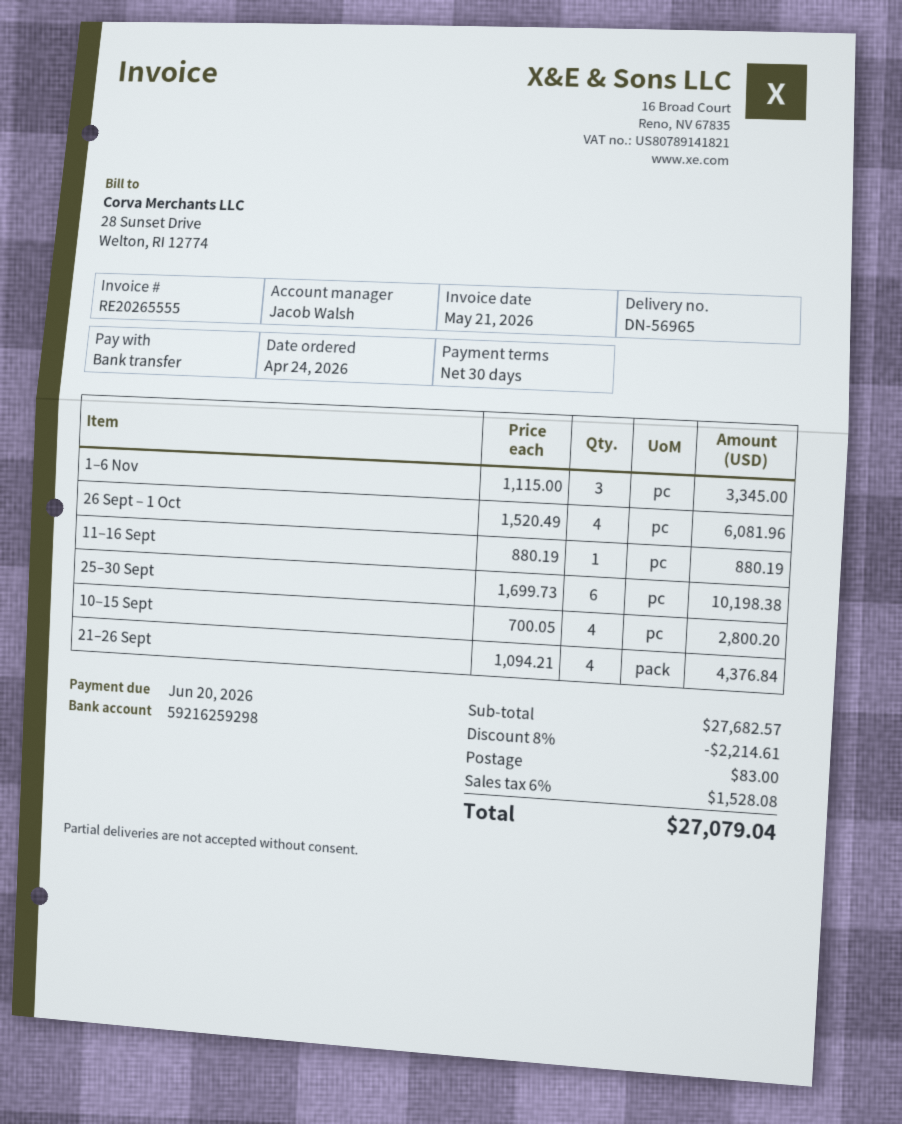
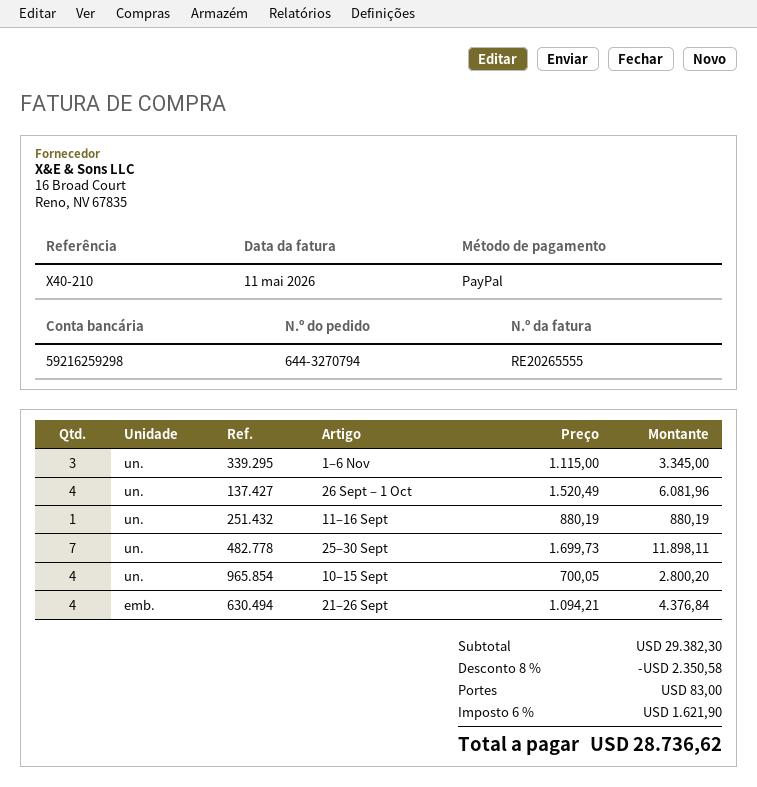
invoice date: 2026-05-21 -> 2026-05-11
payment method: bank transfer -> PayPal
25–30 Sept: 6 x 1699.73 = 10198.38 -> 7 x 1699.73 = 11898.11
subtotal: 27682.57 -> 29382.30
discount: 8% = 2214.61 -> 8% = 2350.58
tax: 6% = 1528.08 -> 6% = 1621.90
total: 27079.04 -> 28736.62

